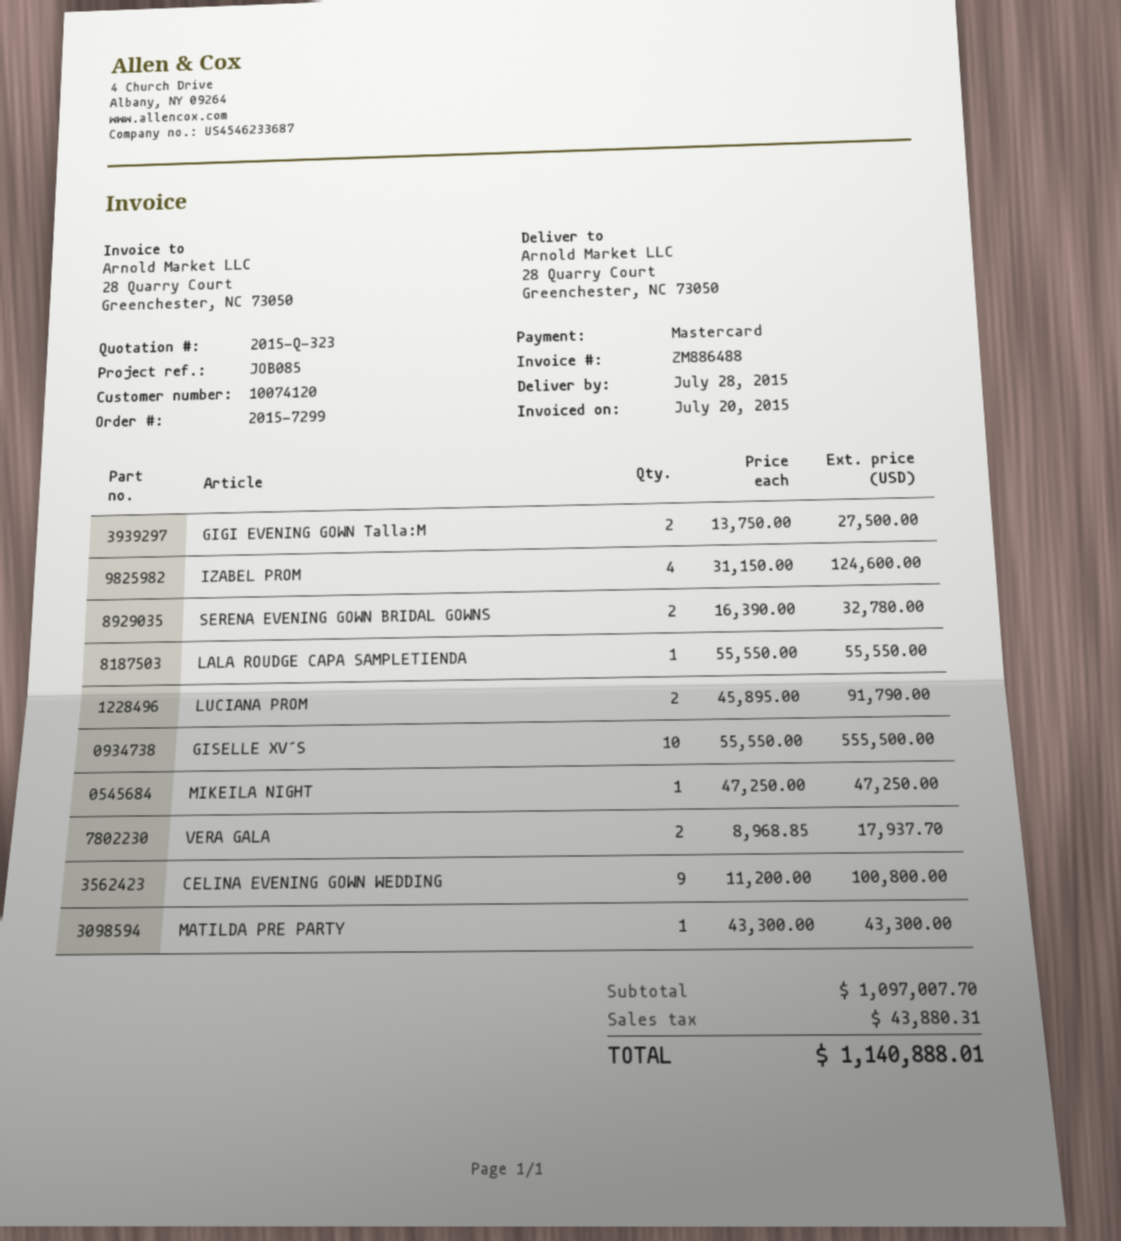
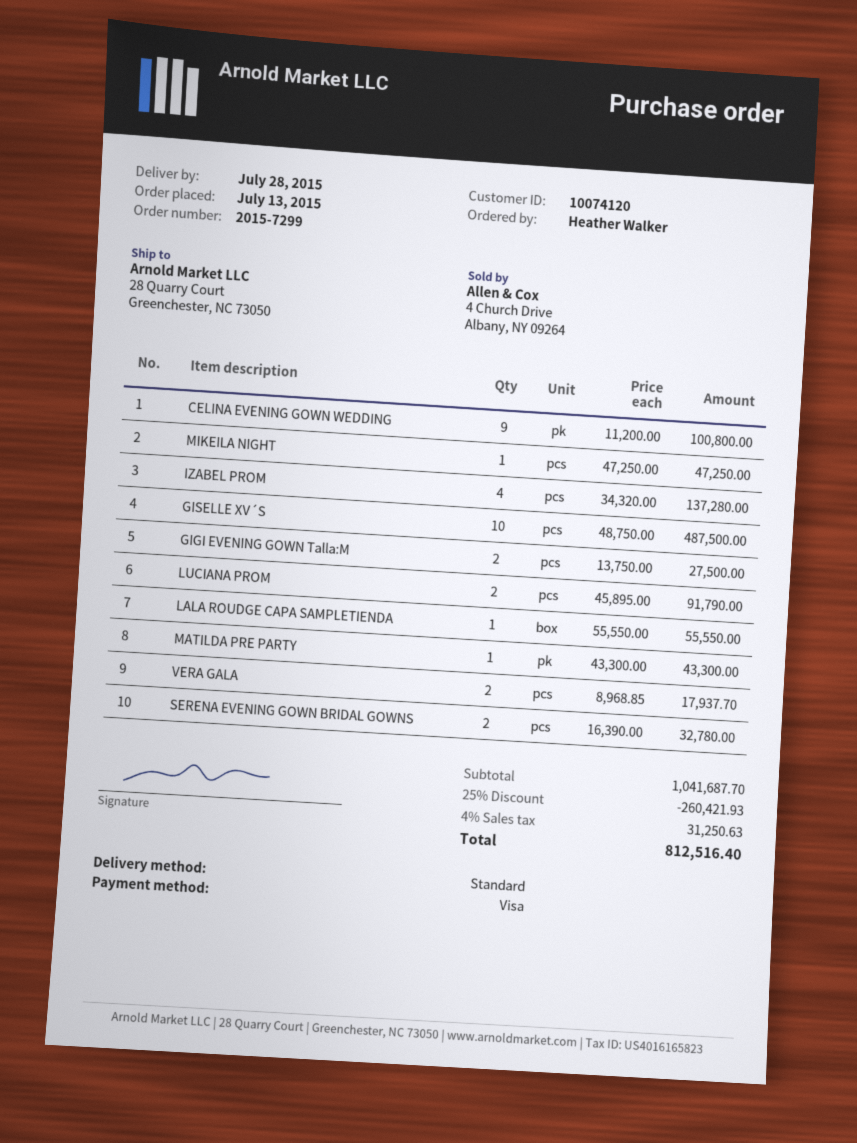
payment method: Mastercard -> Visa
IZABEL PROM: 4 x 31150.00 = 124600.00 -> 4 x 34320.00 = 137280.00
GISELLE XV´S: 10 x 55550.00 = 555500.00 -> 10 x 48750.00 = 487500.00
subtotal: 1097007.70 -> 1041687.70
discount: none -> 25% = 260421.93
tax: 43880.31 -> 31250.63
total: 1140888.01 -> 812516.40

